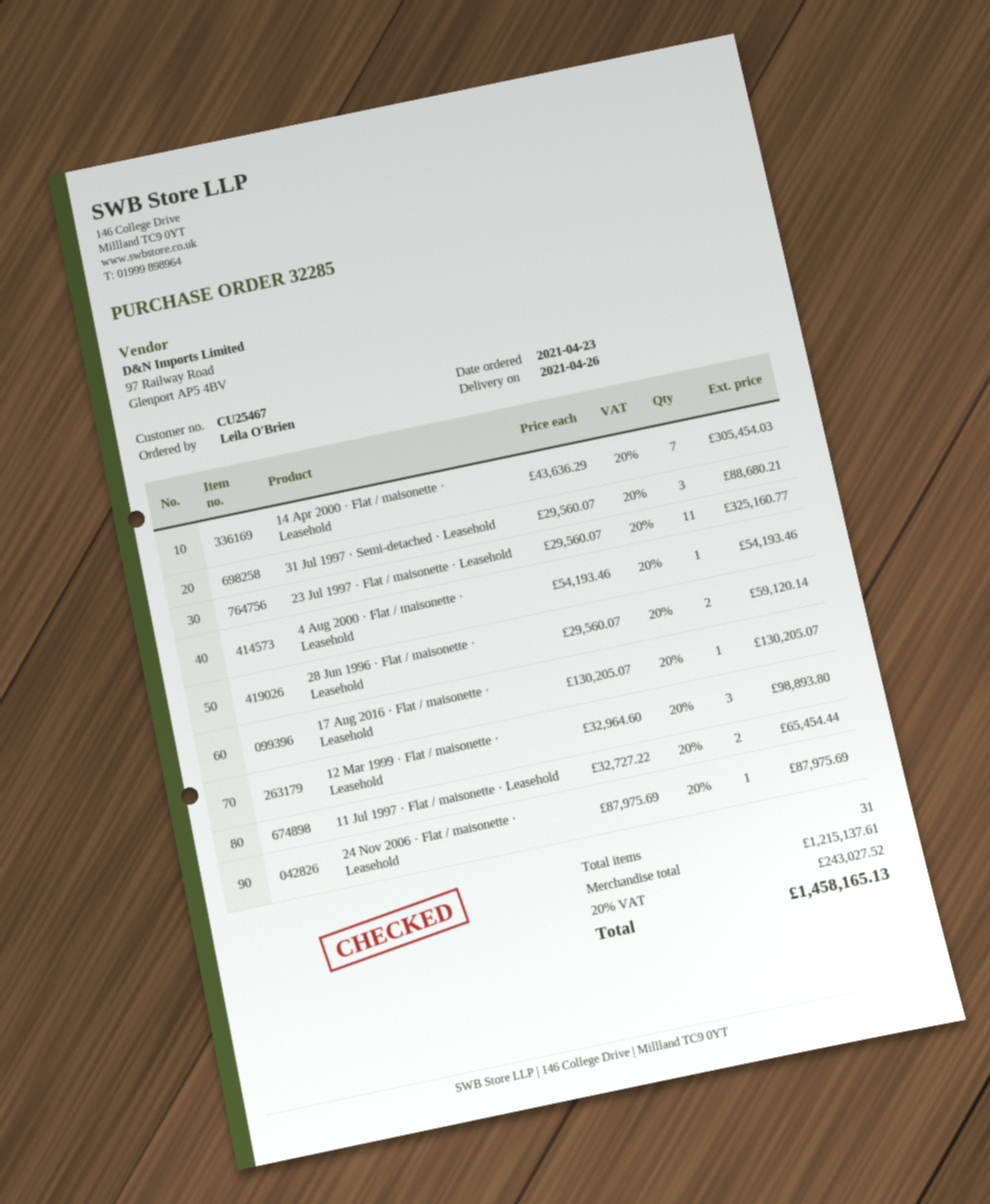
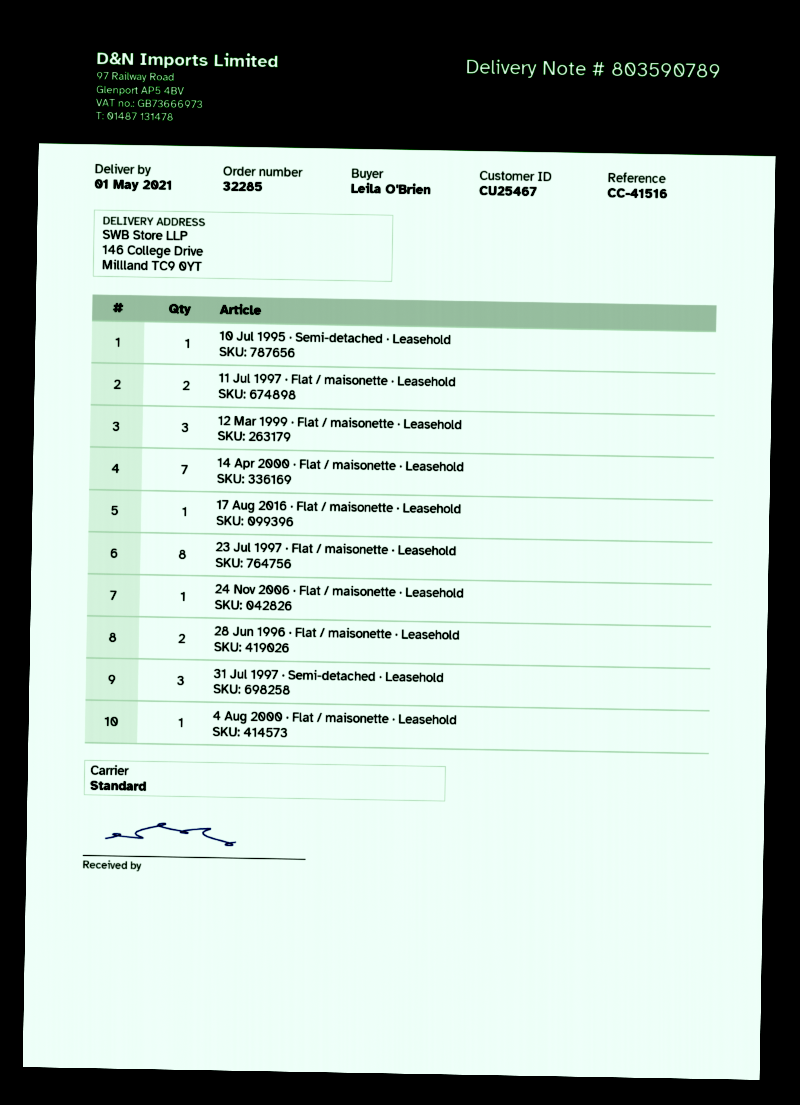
delivery date: 2021-04-26 -> 2021-05-01
23 Jul 1997 · Flat / maisonette · Leasehold: 11 -> 8
10 Jul 1995 · Semi-detached · Leasehold: none -> 1

